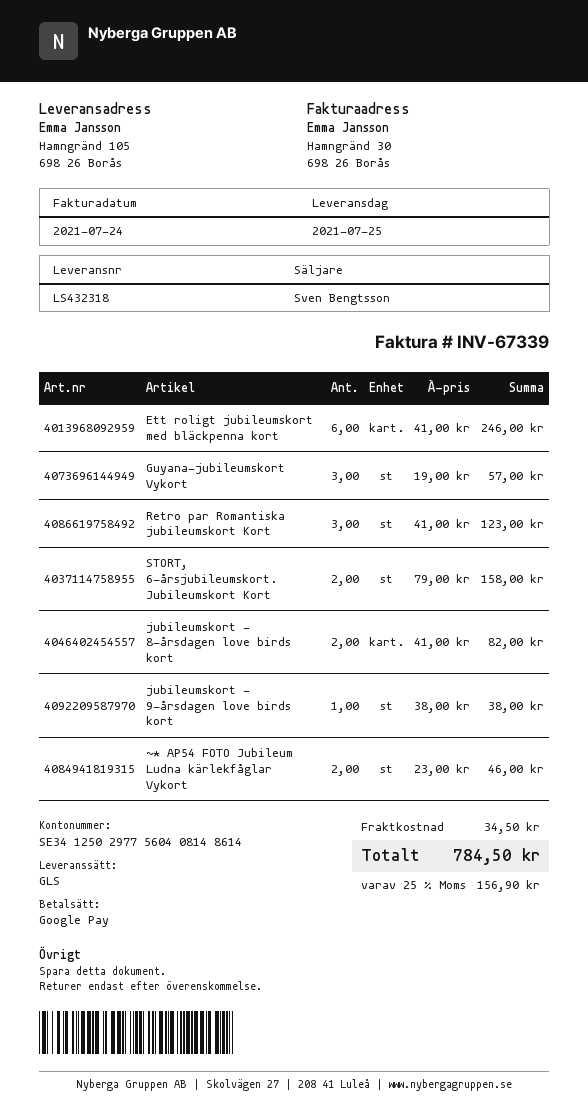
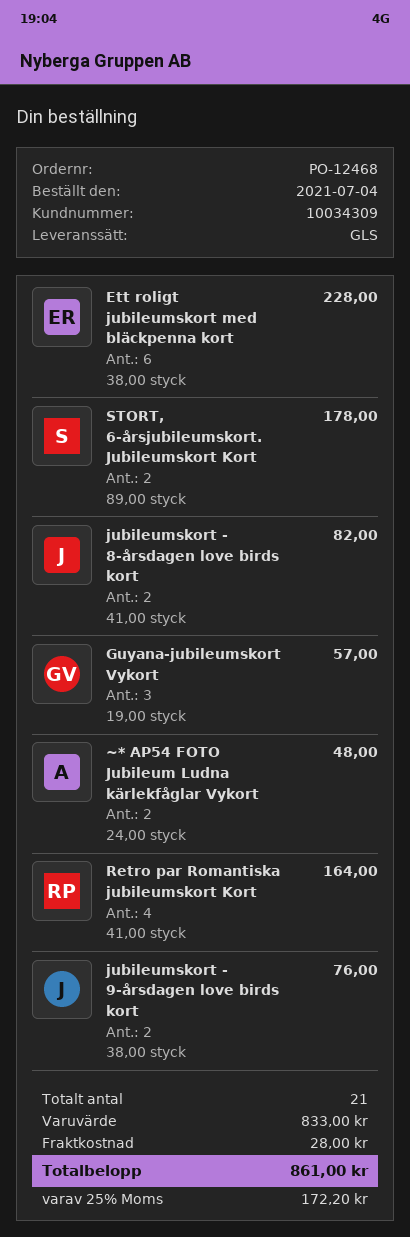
Ett roligt jubileumskort med bläckpenna kort: 6 x 41.00 = 246.00 -> 6 x 38.00 = 228.00
Retro par Romantiska jubileumskort Kort: 3 x 41.00 = 123.00 -> 4 x 41.00 = 164.00
STORT, 6-årsjubileumskort. Jubileumskort Kort: 2 x 79.00 = 158.00 -> 2 x 89.00 = 178.00
jubileumskort - 9-årsdagen love birds kort: 1 x 38.00 = 38.00 -> 2 x 38.00 = 76.00
~* AP54 FOTO Jubileum Ludna kärlekfåglar Vykort: 2 x 23.00 = 46.00 -> 2 x 24.00 = 48.00
shipping: 34.50 -> 28.00
tax: 25% = 156.90 -> 25% = 172.20
total: 784.50 -> 861.00

